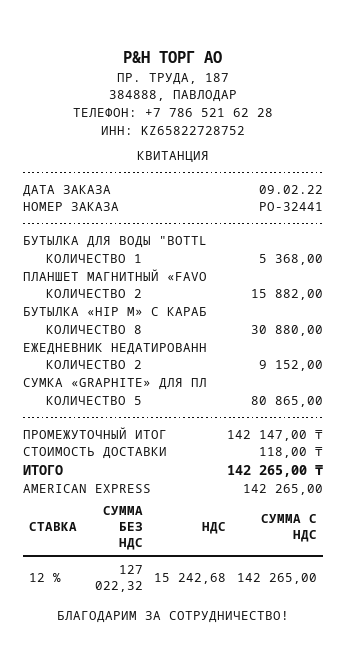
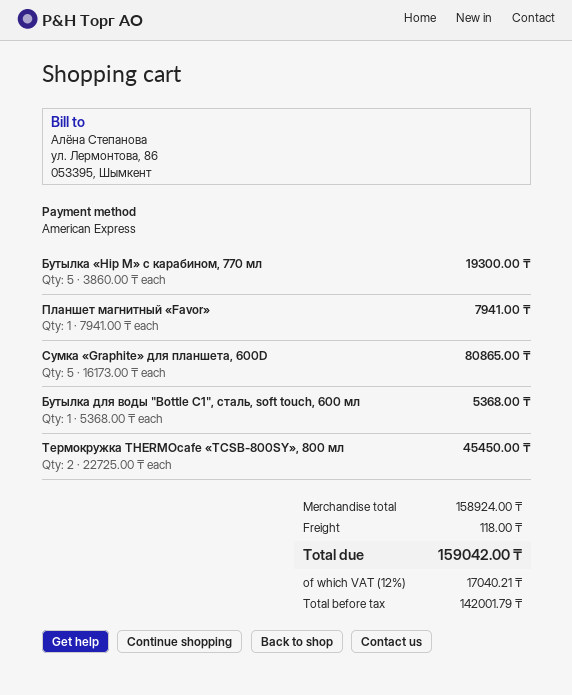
ПЛАНШЕТ МАГНИТНЫЙ «FAVO: 2 for 15882.00 -> 1 for 7941.00
БУТЫЛКА «HIP M» С КАРАБ: 8 for 30880.00 -> 5 for 19300.00
ЕЖЕДНЕВНИК НЕДАТИРОВАНН: 2 for 9152.00 -> none
Термокружка THERMOcafe «TCSB-800SY», 800 мл: none -> 2 for 45450.00
subtotal: 142147.00 -> 158924.00
net: 127022.32 -> 142001.79
tax: 12% = 15242.68 -> 12% = 17040.21
total: 142265.00 -> 159042.00

